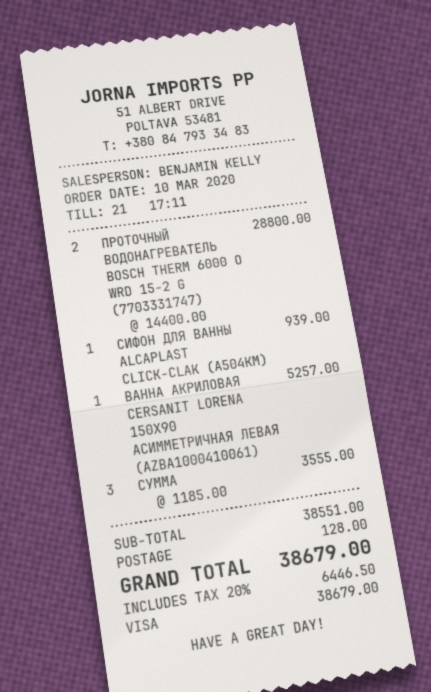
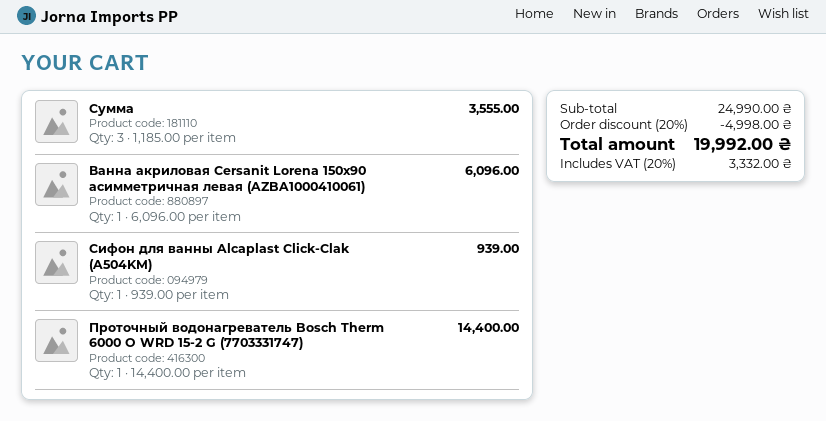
ПРОТОЧНЫЙ ВОДОНАГРЕВАТЕЛЬ BOSCH THERM 6000 O WRD 15-2 G (7703331747): 2 x 14400.00 = 28800.00 -> 1 x 14400.00 = 14400.00
ВАННА АКРИЛОВАЯ CERSANIT LORENA 150X90 АСИММЕТРИЧНАЯ ЛЕВАЯ (AZBA1000410061): 1 x 5257.00 = 5257.00 -> 1 x 6096.00 = 6096.00
subtotal: 38551.00 -> 24990.00
discount: none -> 20% = 4998.00
shipping: 128.00 -> none
tax: 20% = 6446.50 -> 20% = 3332.00
total: 38679.00 -> 19992.00

